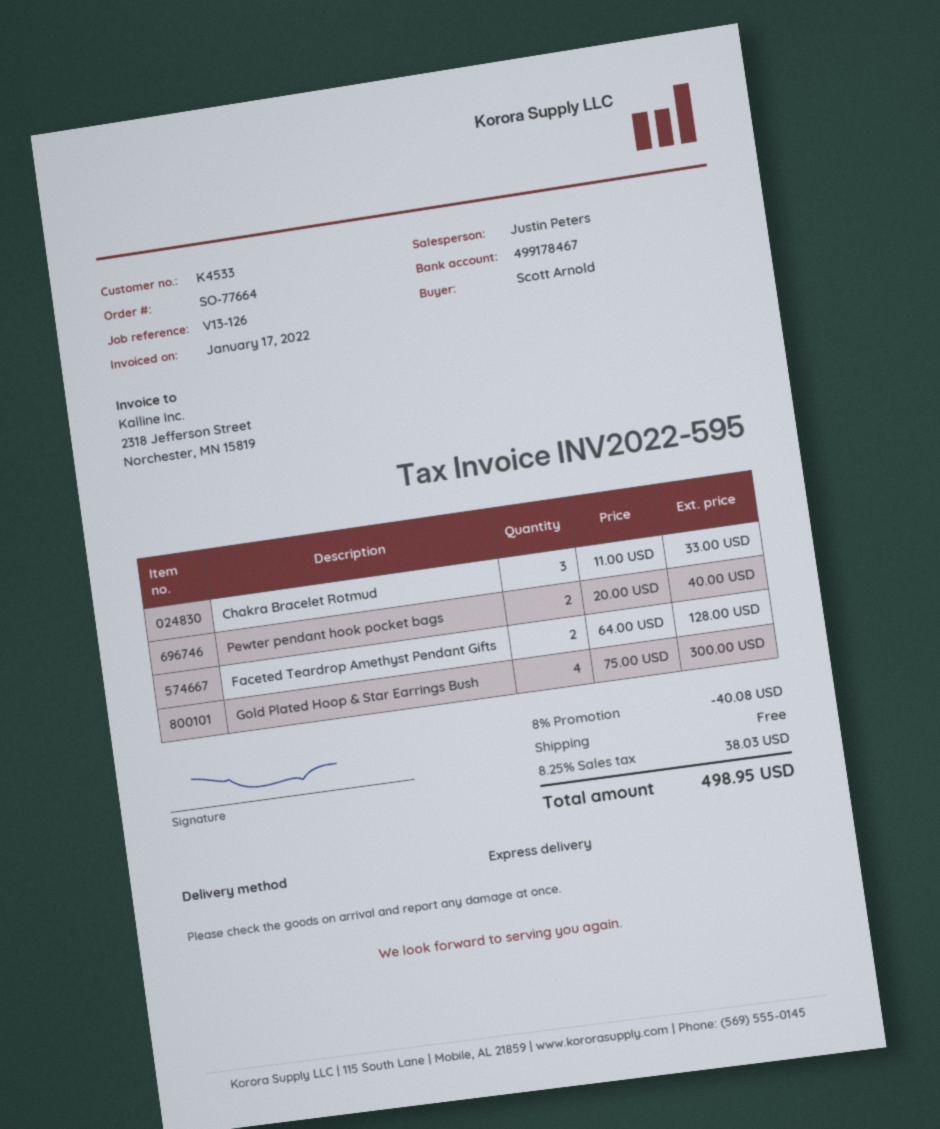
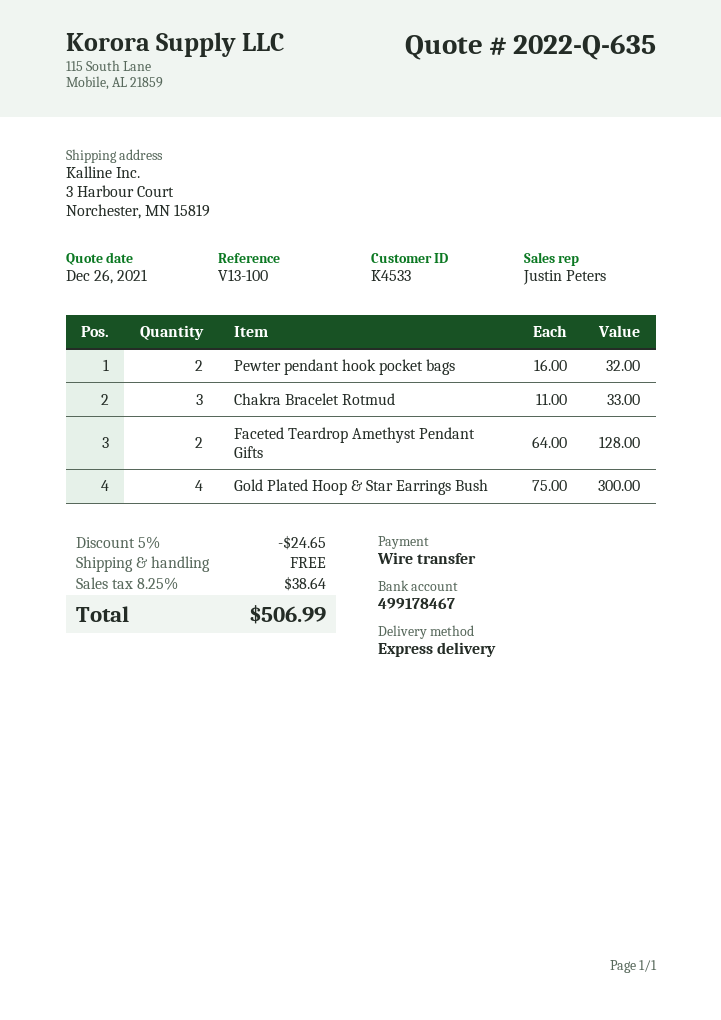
reference: V13-126 -> V13-100
Pewter pendant hook pocket bags: 2 x 20.00 = 40.00 -> 2 x 16.00 = 32.00
discount: 8% = 40.08 -> 5% = 24.65
tax: 8.25% = 38.03 -> 8.25% = 38.64
total: 498.95 -> 506.99

